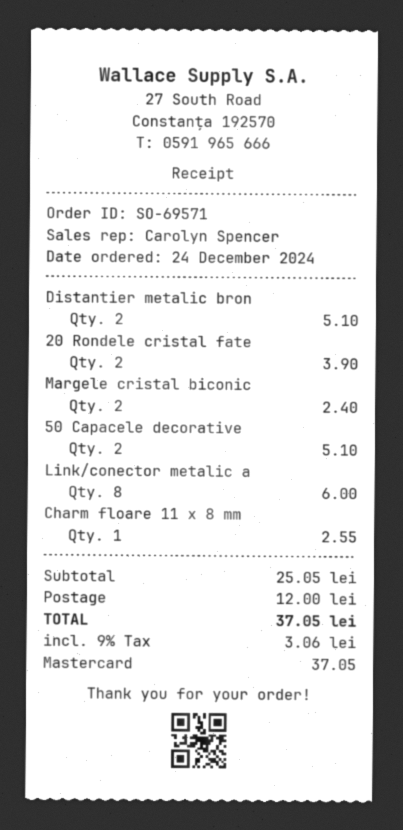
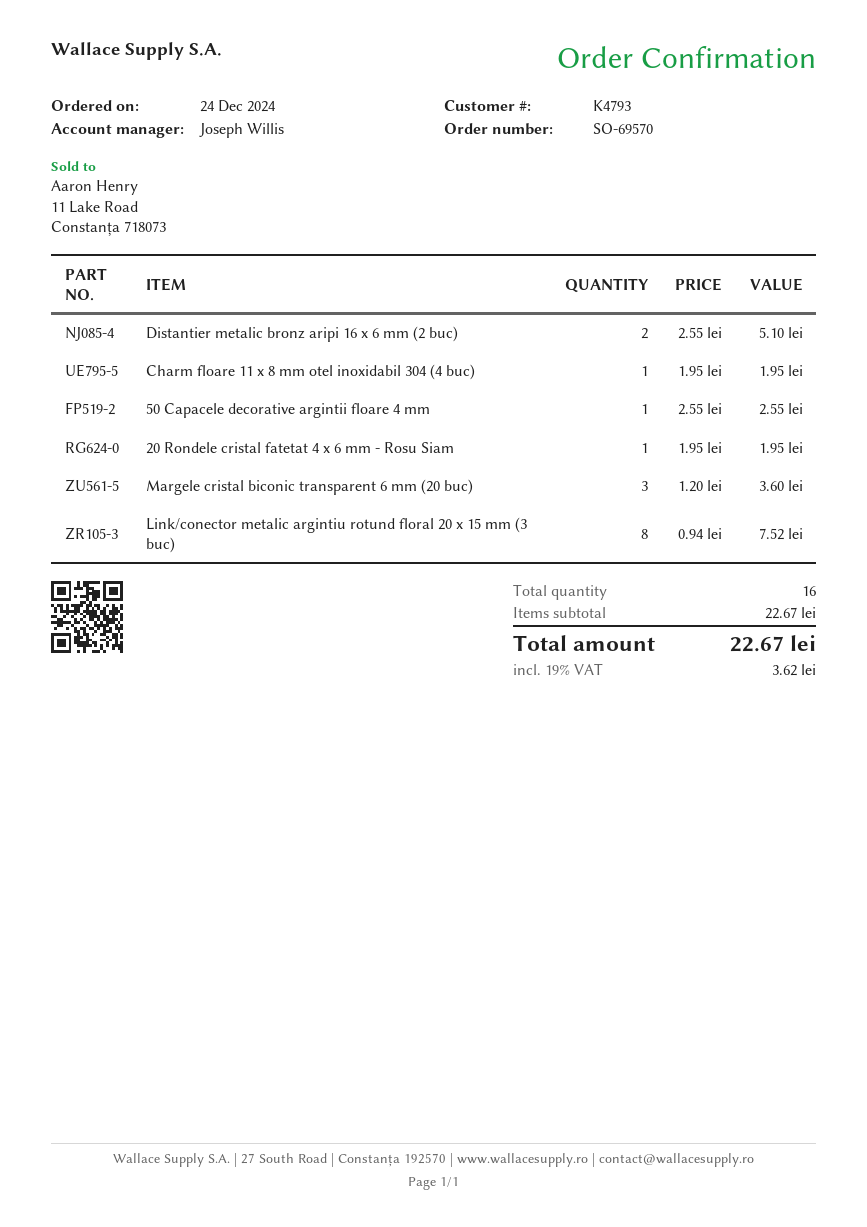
order number: SO-69571 -> SO-69570
sales rep: Carolyn Spencer -> Joseph Willis
20 Rondele cristal fate: 2 for 3.90 -> 1 for 1.95
Margele cristal biconic: 2 for 2.40 -> 3 for 3.60
50 Capacele decorative: 2 for 5.10 -> 1 for 2.55
Link/conector metalic a: 8 for 6.00 -> 8 for 7.52
Charm floare 11 x 8 mm: 1 for 2.55 -> 1 for 1.95
subtotal: 25.05 -> 22.67
shipping: 12.00 -> none
tax: 9% = 3.06 -> 19% = 3.62
total: 37.05 -> 22.67

